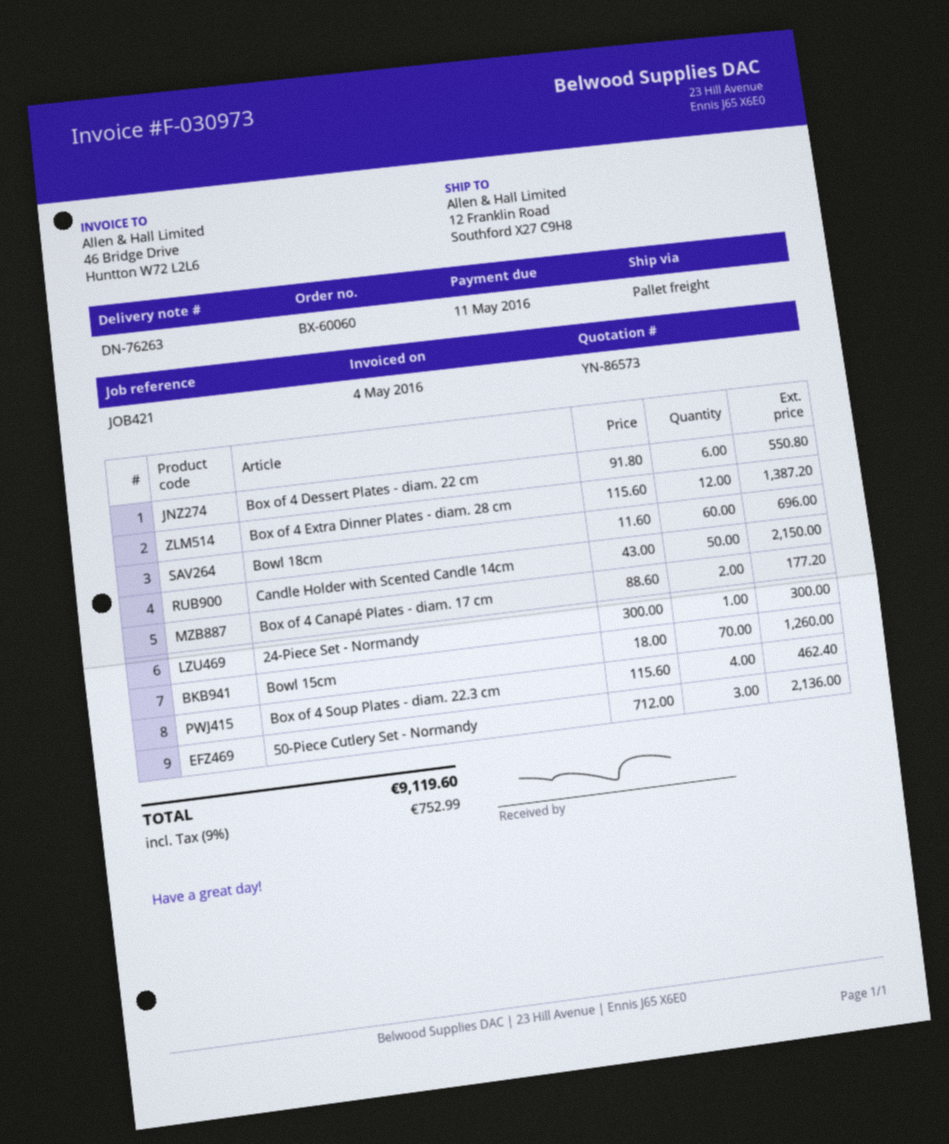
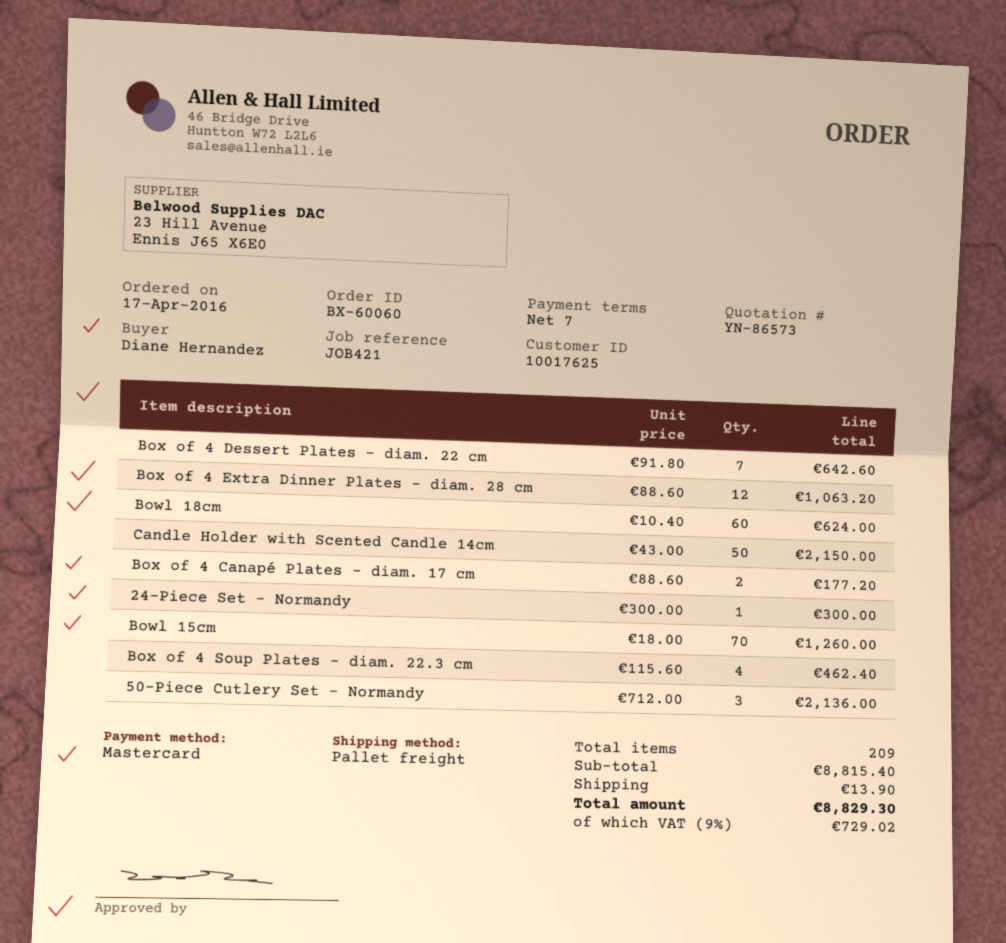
Box of 4 Dessert Plates - diam. 22 cm: 6 x 91.80 = 550.80 -> 7 x 91.80 = 642.60
Box of 4 Extra Dinner Plates - diam. 28 cm: 12 x 115.60 = 1387.20 -> 12 x 88.60 = 1063.20
Bowl 18cm: 60 x 11.60 = 696.00 -> 60 x 10.40 = 624.00
shipping: none -> 13.90
tax: 9% = 752.99 -> 9% = 729.02
total: 9119.60 -> 8829.30

